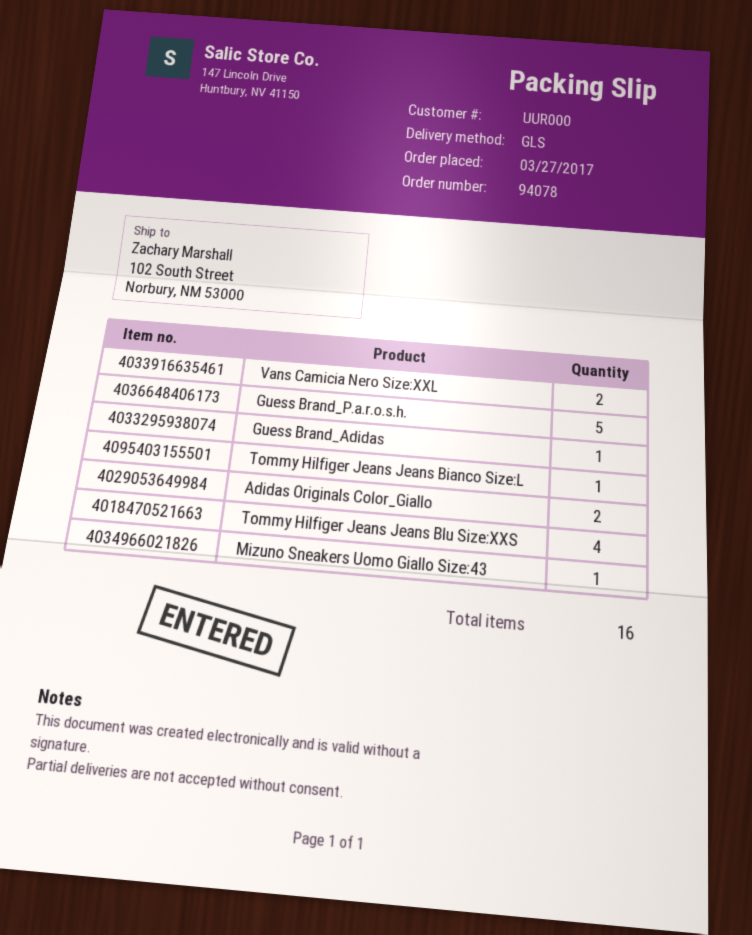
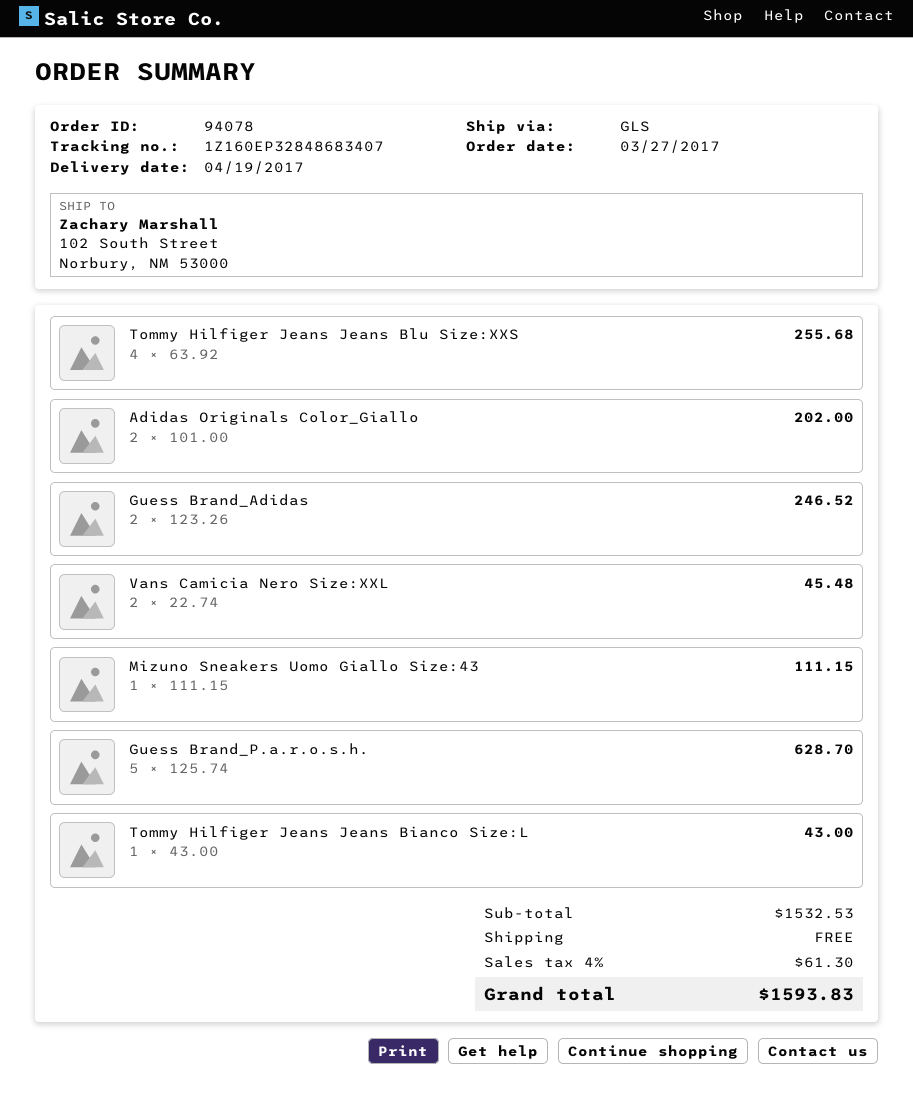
Guess Brand_Adidas: 1 -> 2

